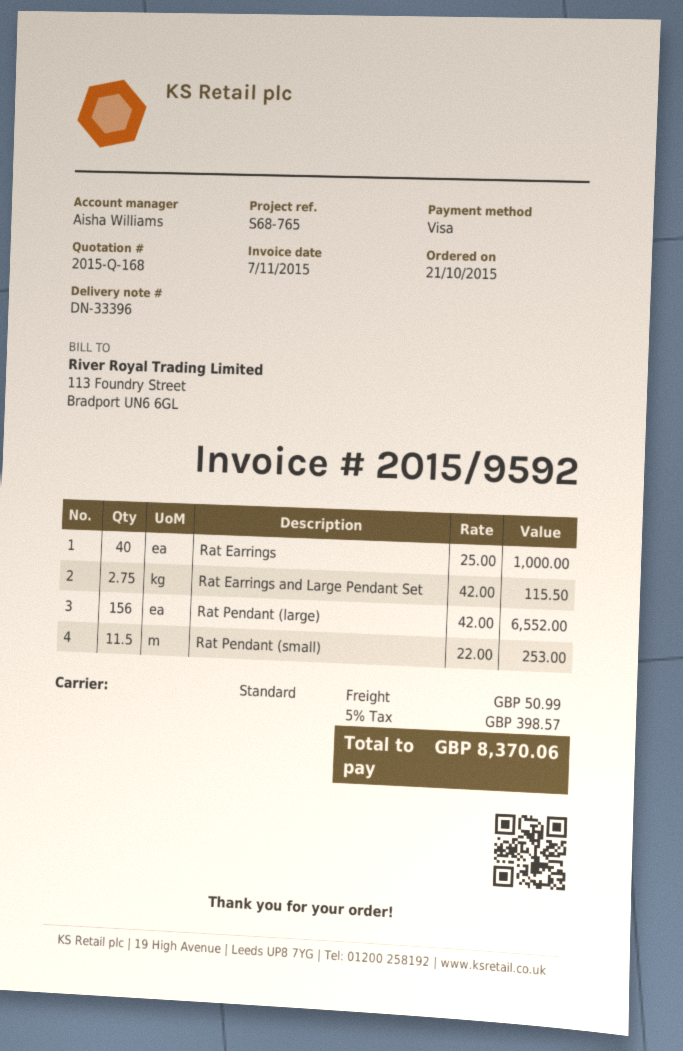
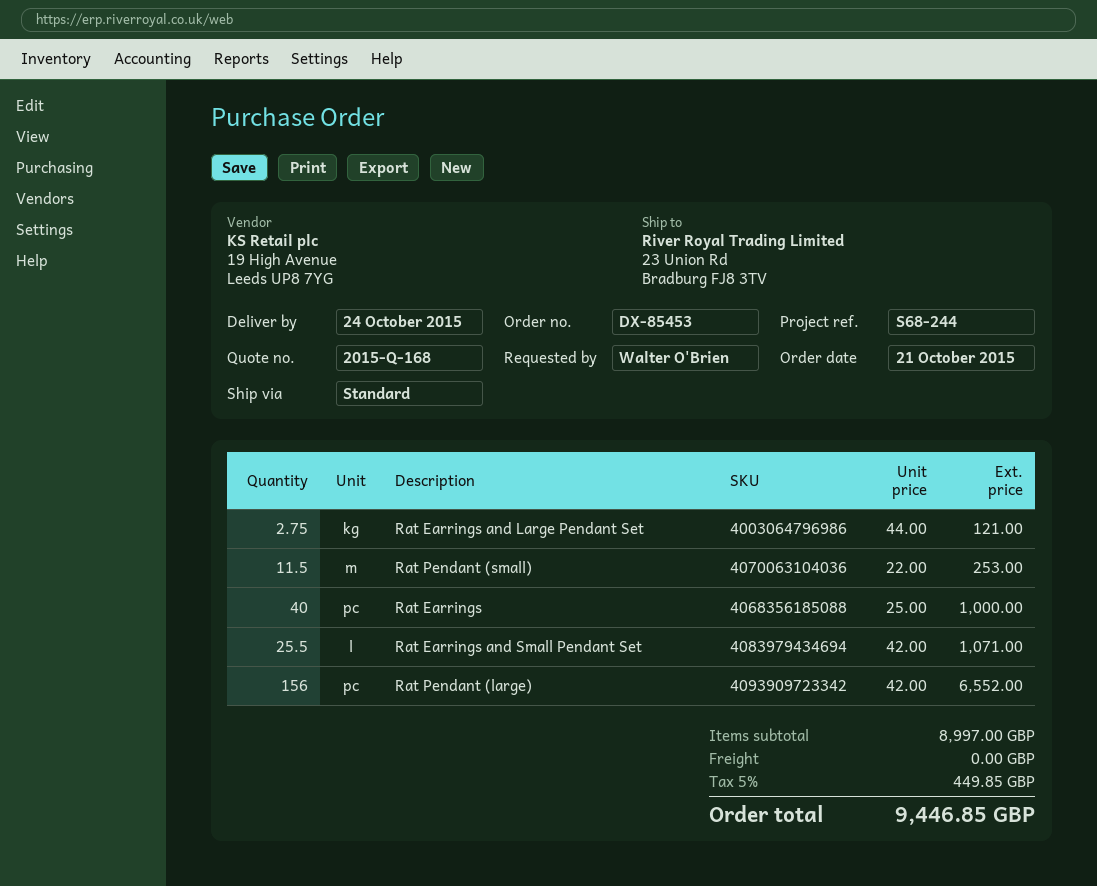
reference: S68-765 -> S68-244
Rat Earrings and Large Pendant Set: 2.75 x 42.00 = 115.50 -> 2.75 x 44.00 = 121.00
Rat Earrings and Small Pendant Set: none -> 25.5 x 42.00 = 1071.00
shipping: 50.99 -> 0.00
tax: 5% = 398.57 -> 5% = 449.85
total: 8370.06 -> 9446.85

